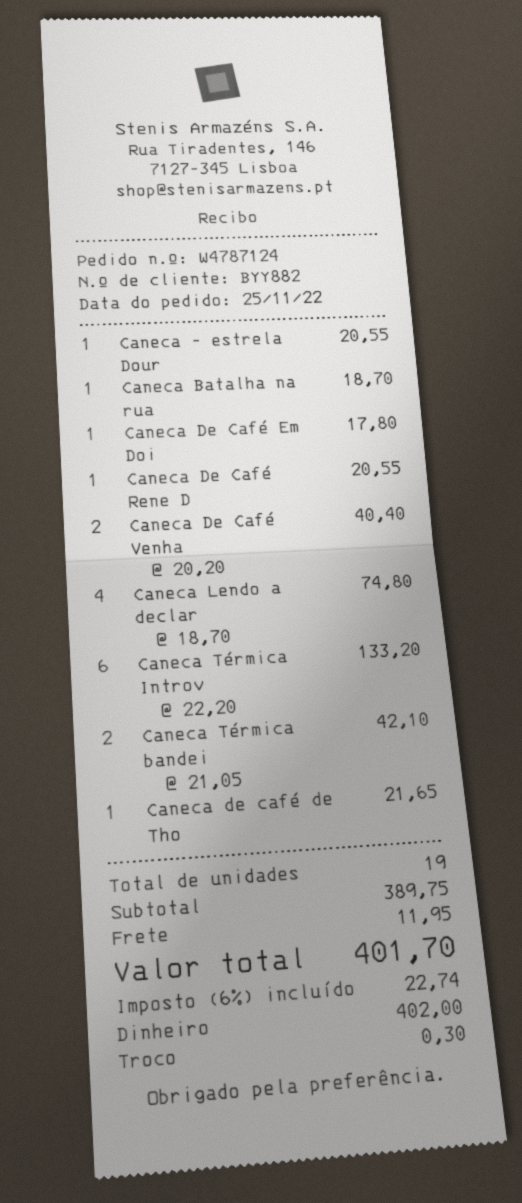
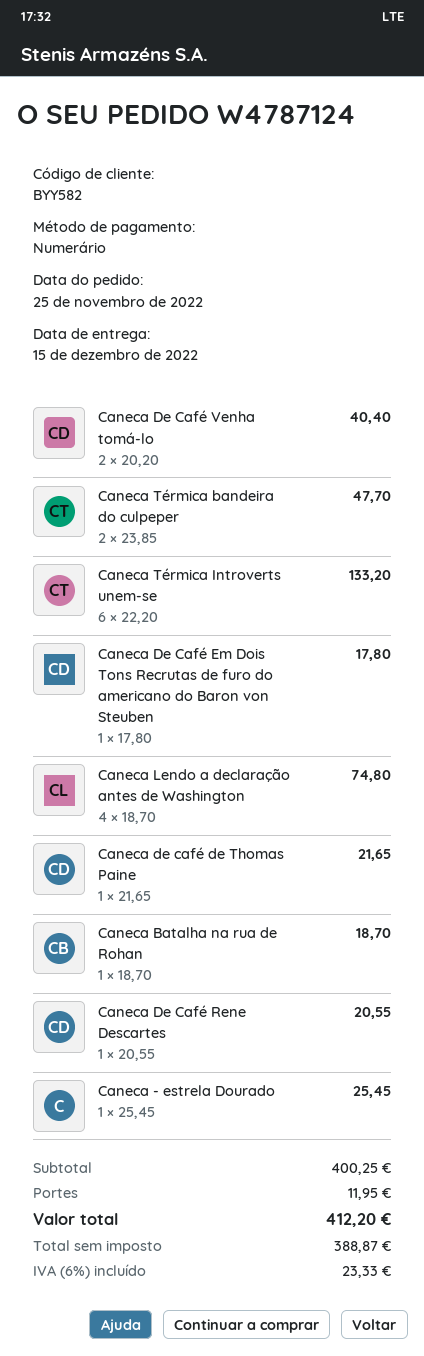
customer number: BYY882 -> BYY582
Caneca - estrela Dour: 1 x 20.55 = 20.55 -> 1 x 25.45 = 25.45
Caneca Térmica bandei: 2 x 21.05 = 42.10 -> 2 x 23.85 = 47.70
subtotal: 389.75 -> 400.25
tax: 6% = 22.74 -> 6% = 23.33
total: 401.70 -> 412.20

